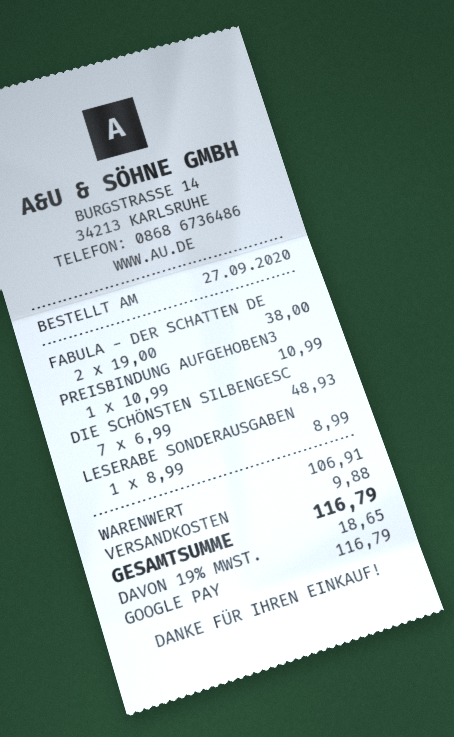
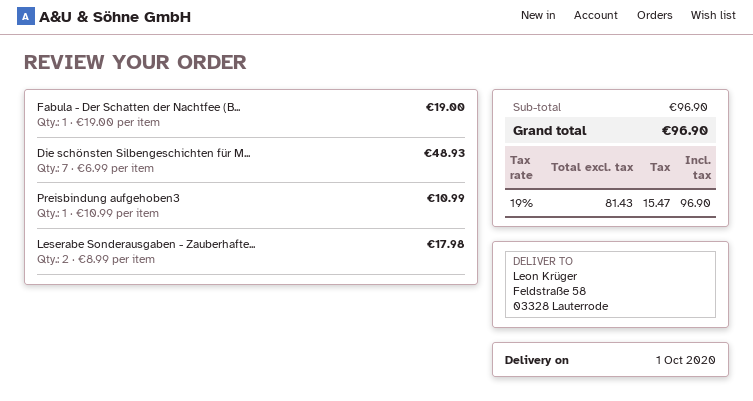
FABULA - DER SCHATTEN DE: 2 x 19.00 = 38.00 -> 1 x 19.00 = 19.00
LESERABE SONDERAUSGABEN: 1 x 8.99 = 8.99 -> 2 x 8.99 = 17.98
subtotal: 106.91 -> 96.90
shipping: 9.88 -> none
tax: 19% = 18.65 -> 19% = 15.47
total: 116.79 -> 96.90

